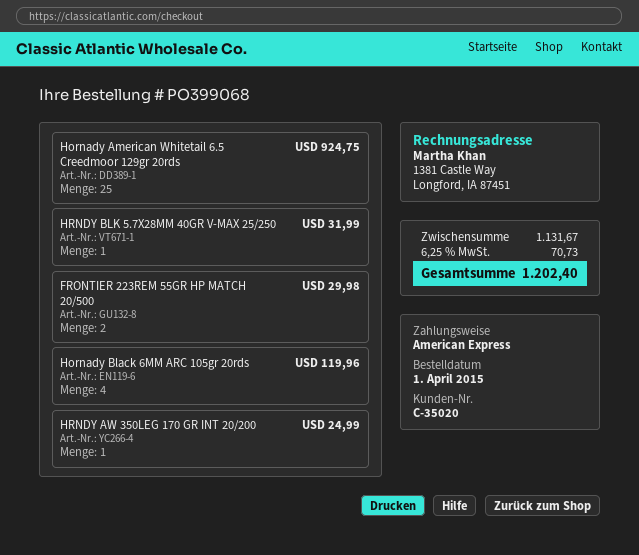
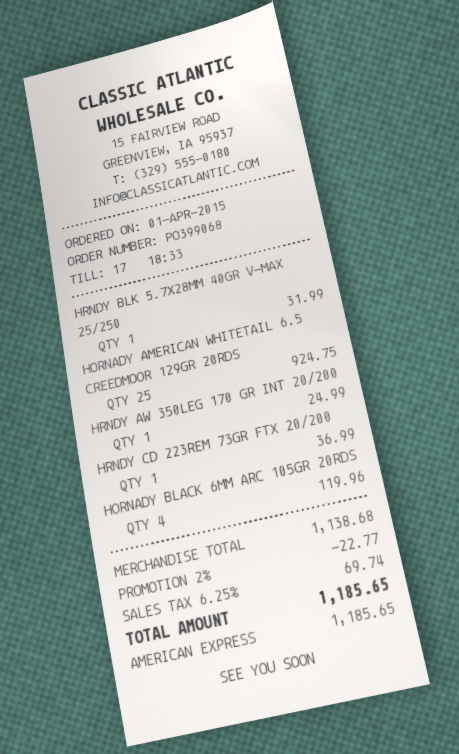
FRONTIER 223REM 55GR HP MATCH 20/500: 2 for 29.98 -> none
HRNDY CD 223REM 73GR FTX 20/200: none -> 1 for 36.99
subtotal: 1131.67 -> 1138.68
discount: none -> 2% = 22.77
tax: 6.25% = 70.73 -> 6.25% = 69.74
total: 1202.40 -> 1185.65

